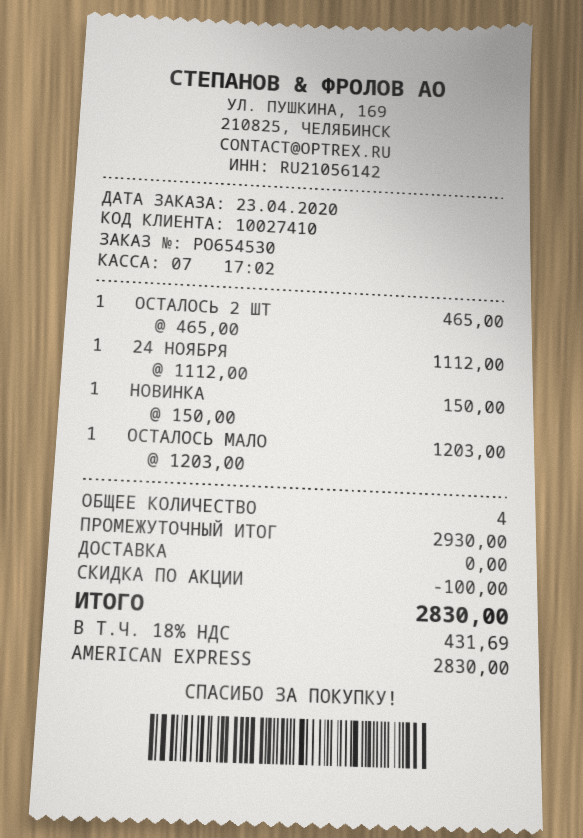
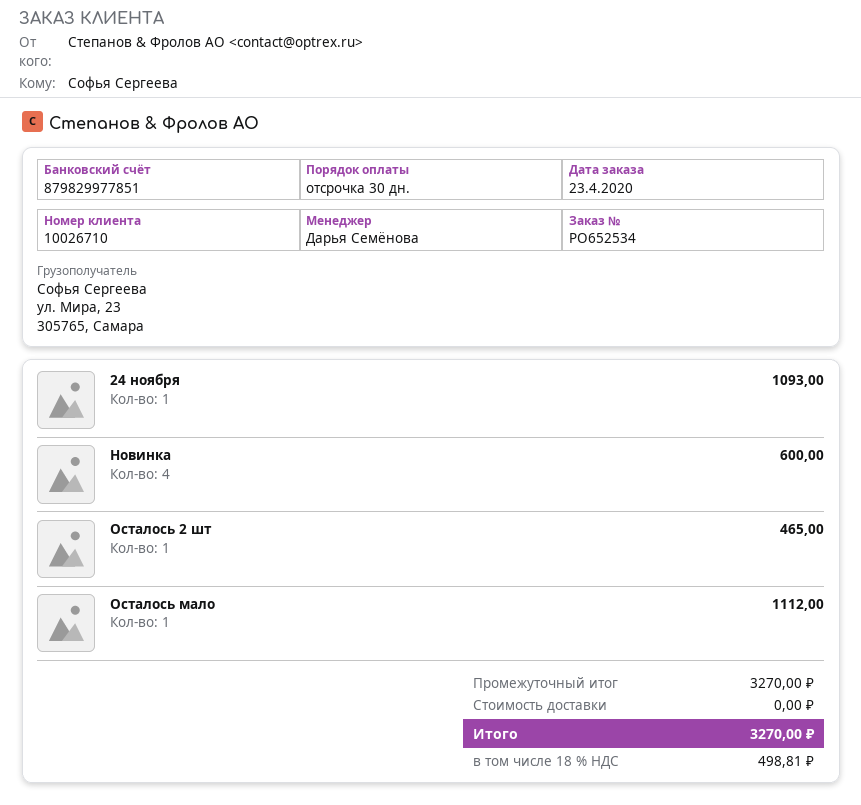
order number: PO654530 -> PO652534
customer number: 10027410 -> 10026710
24 НОЯБРЯ: 1 for 1112.00 -> 1 for 1093.00
НОВИНКА: 1 for 150.00 -> 4 for 600.00
ОСТАЛОСЬ МАЛО: 1 for 1203.00 -> 1 for 1112.00
subtotal: 2930.00 -> 3270.00
discount: 100.00 -> none
tax: 18% = 431.69 -> 18% = 498.81
total: 2830.00 -> 3270.00

